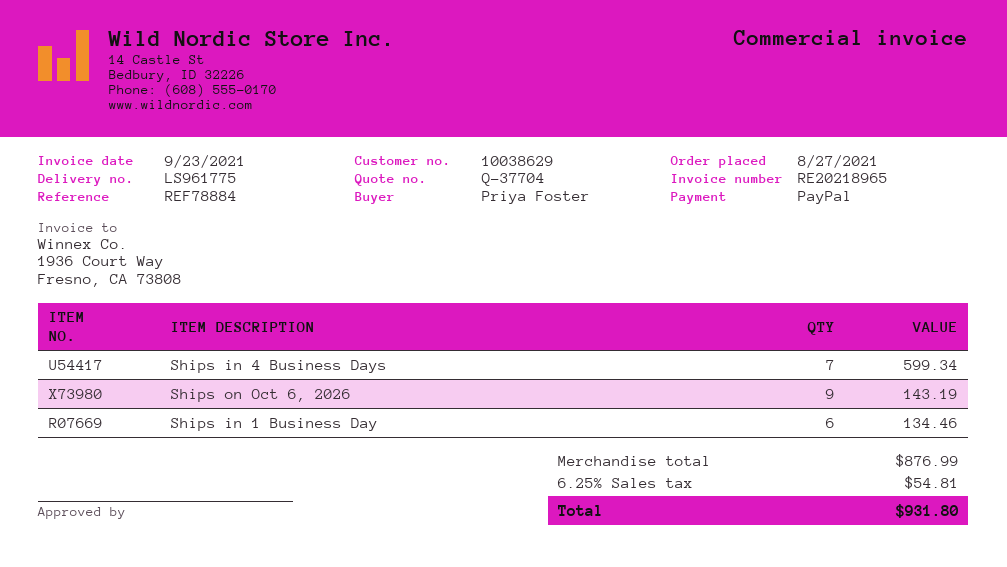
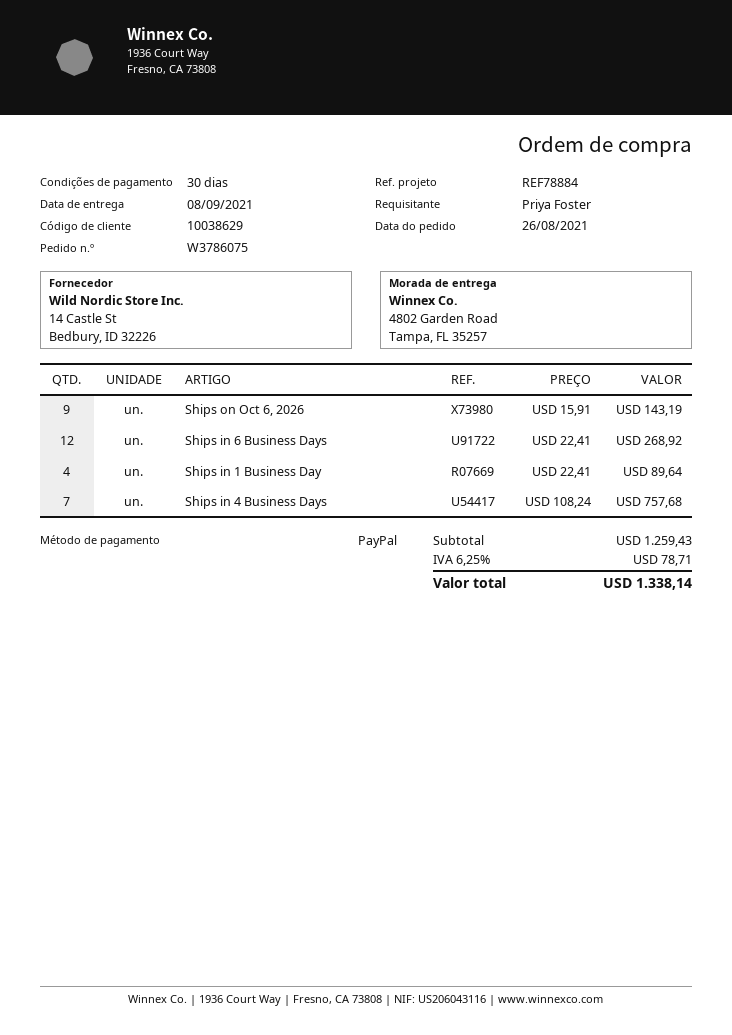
order date: 2021-08-27 -> 2021-08-26
Ships in 4 Business Days: 7 for 599.34 -> 7 for 757.68
Ships in 1 Business Day: 6 for 134.46 -> 4 for 89.64
Ships in 6 Business Days: none -> 12 for 268.92
subtotal: 876.99 -> 1259.43
tax: 6.25% = 54.81 -> 6.25% = 78.71
total: 931.80 -> 1338.14

